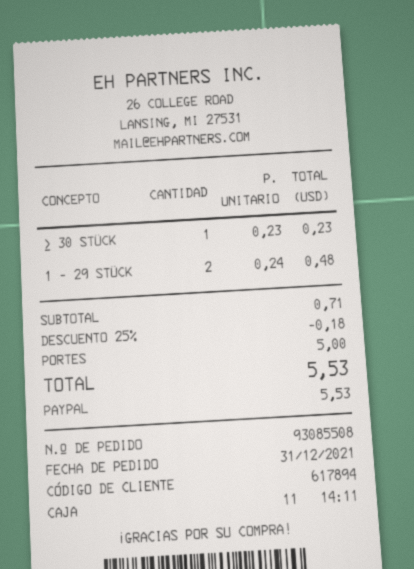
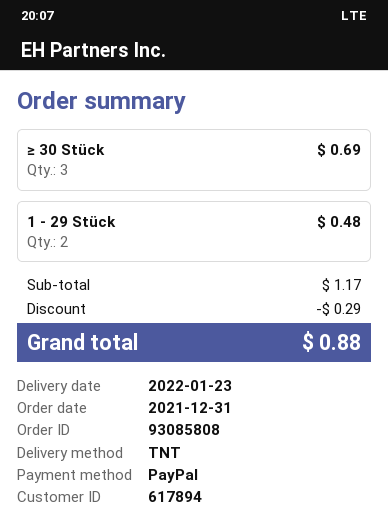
order number: 93085508 -> 93085808
≥ 30 STÜCK: 1 for 0.23 -> 3 for 0.69
subtotal: 0.71 -> 1.17
discount: 0.18 -> 0.29
shipping: 5.00 -> none
total: 5.53 -> 0.88

